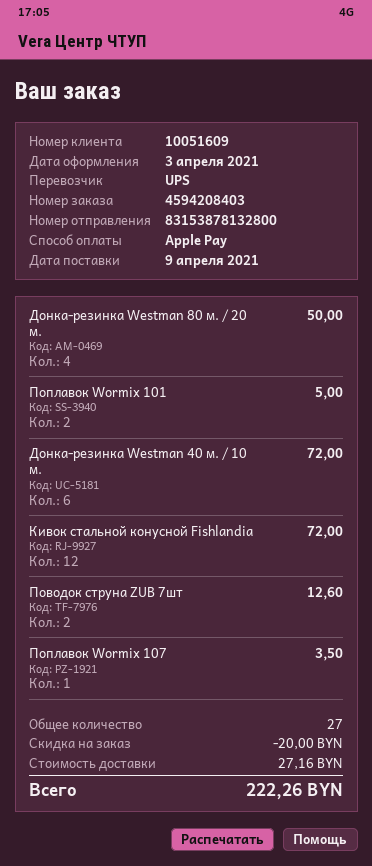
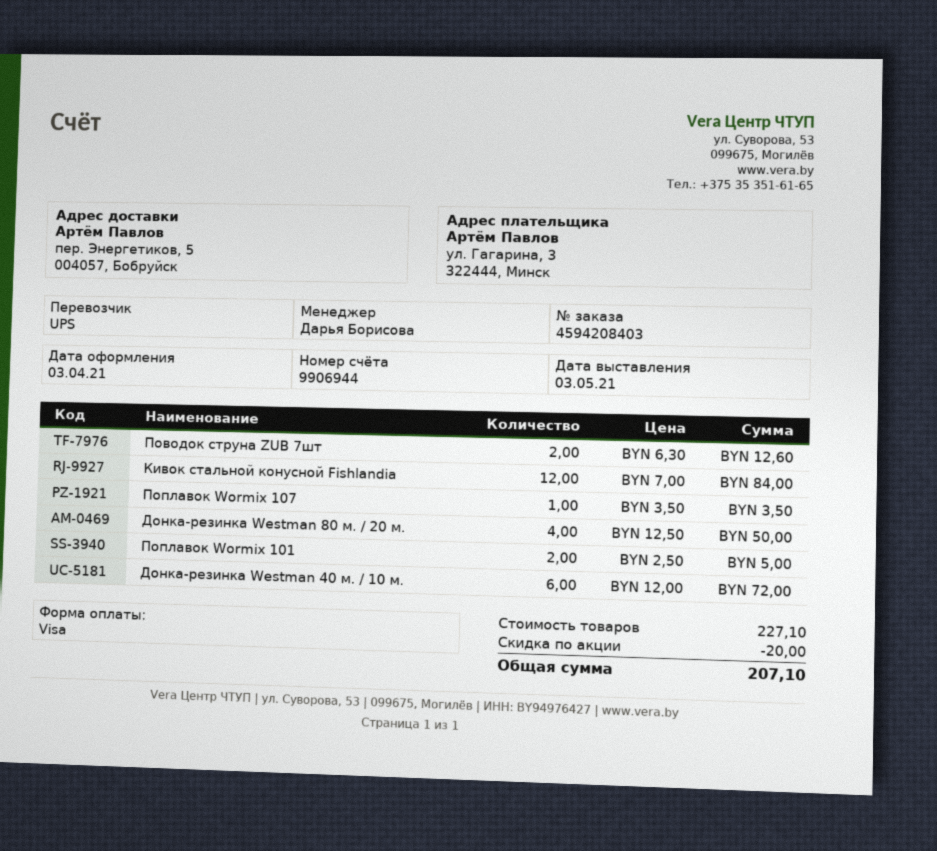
payment method: Apple Pay -> Visa
Кивок стальной конусной Fishlandia: 12 for 72.00 -> 12 for 84.00
shipping: 27.16 -> none
total: 222.26 -> 207.10

